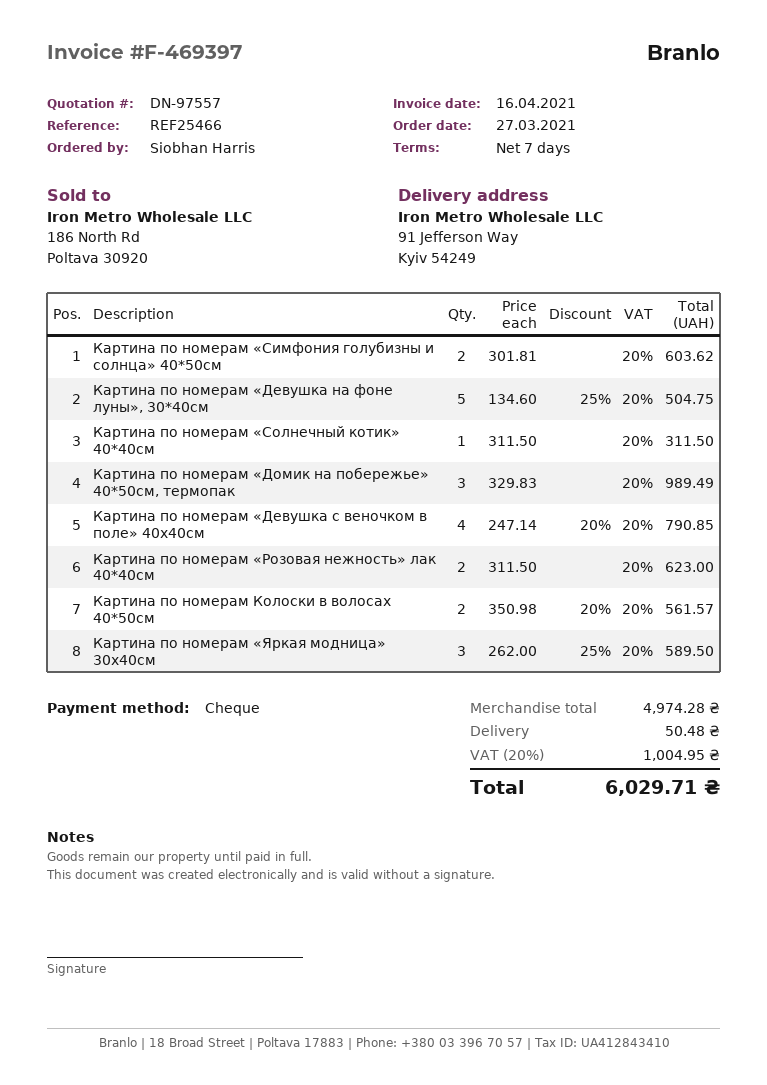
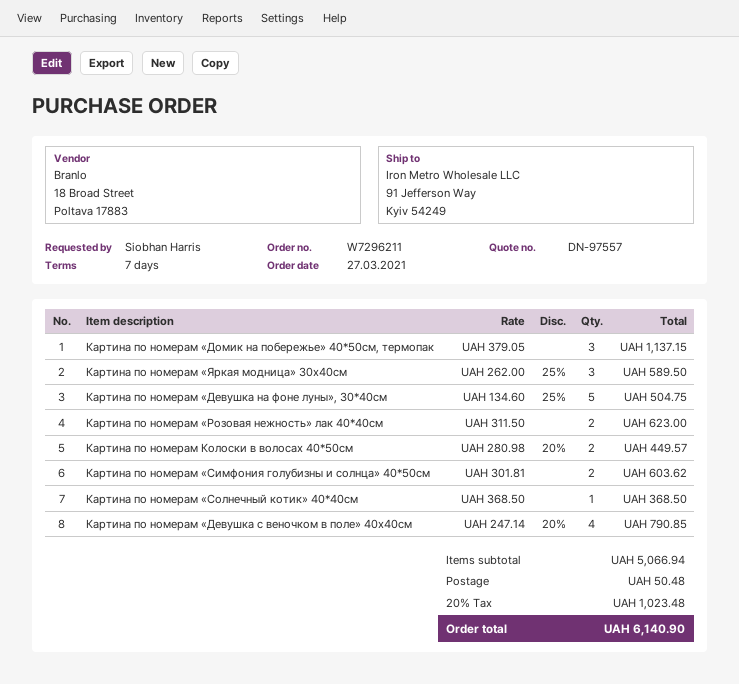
Картина по номерам «Солнечный котик» 40*40см: 1 x 311.50 = 311.50 -> 1 x 368.50 = 368.50
Картина по номерам «Домик на побережье» 40*50см, термопак: 3 x 329.83 = 989.49 -> 3 x 379.05 = 1137.15
Картина по номерам Колоски в волосах 40*50см: 2 x 350.98 - 20% = 561.57 -> 2 x 280.98 - 20% = 449.57
subtotal: 4974.28 -> 5066.94
tax: 20% = 1004.95 -> 20% = 1023.48
total: 6029.71 -> 6140.90

